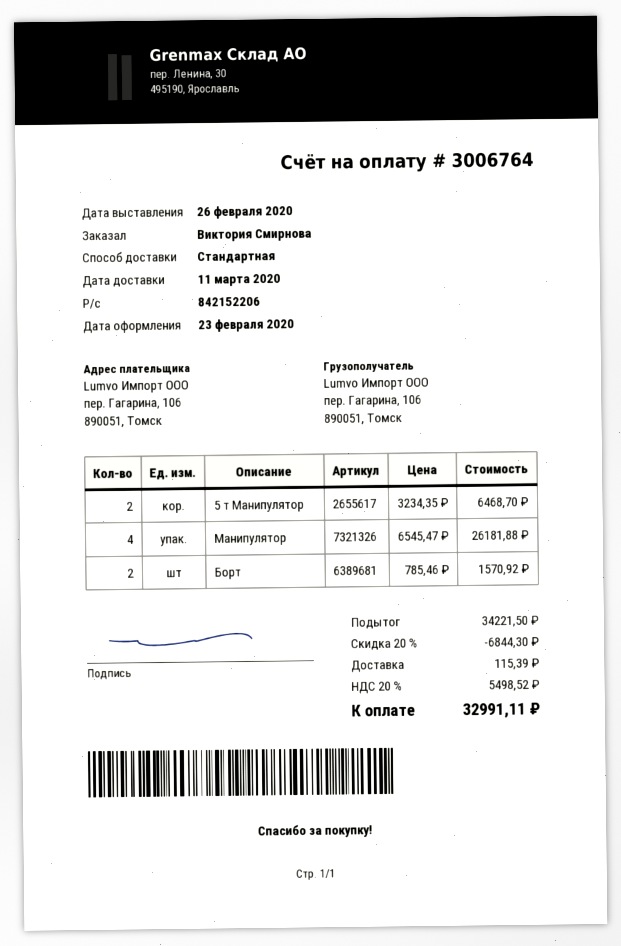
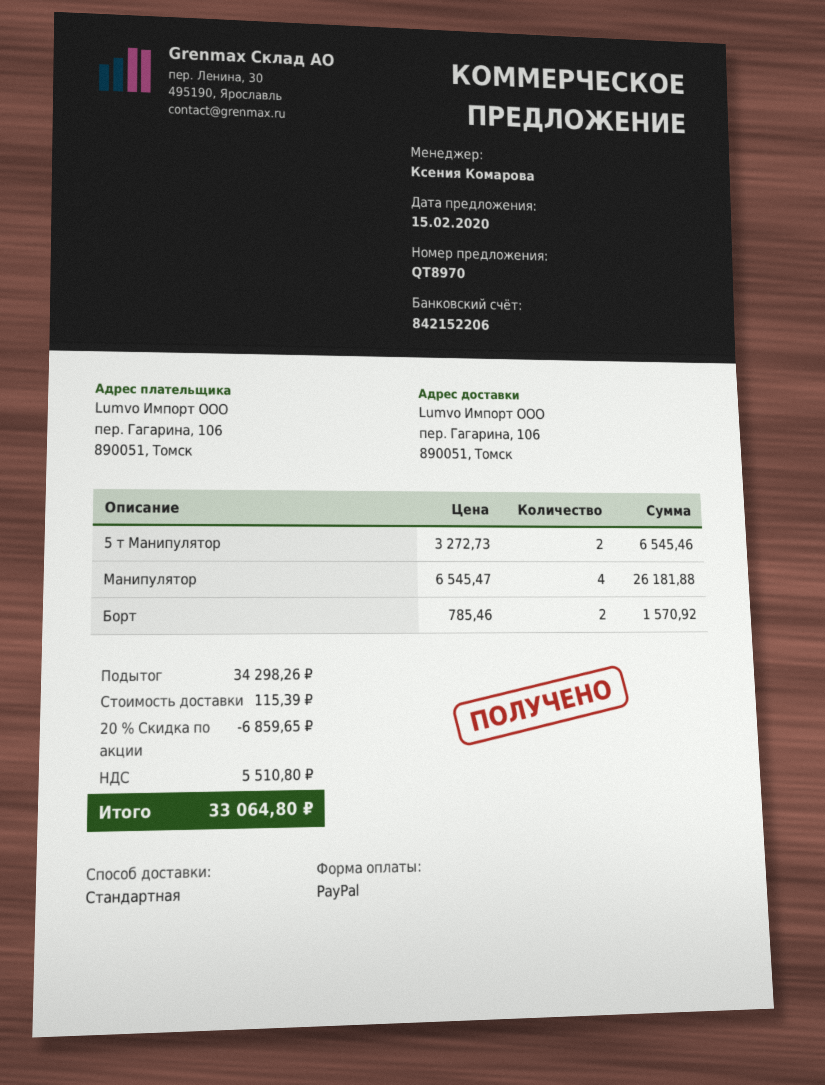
5 т Манипулятор: 2 x 3234.35 = 6468.70 -> 2 x 3272.73 = 6545.46
subtotal: 34221.50 -> 34298.26
discount: 20% = 6844.30 -> 20% = 6859.65
tax: 5498.52 -> 5510.80
total: 32991.11 -> 33064.80

